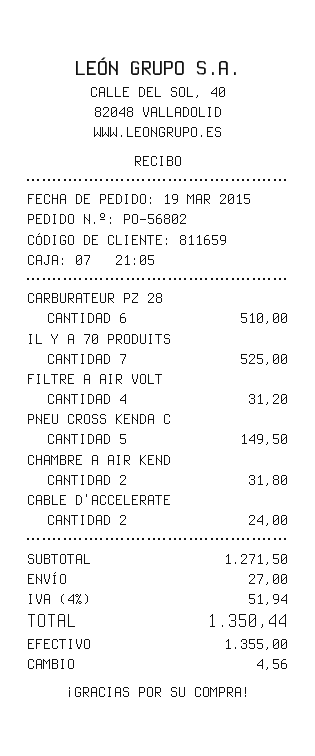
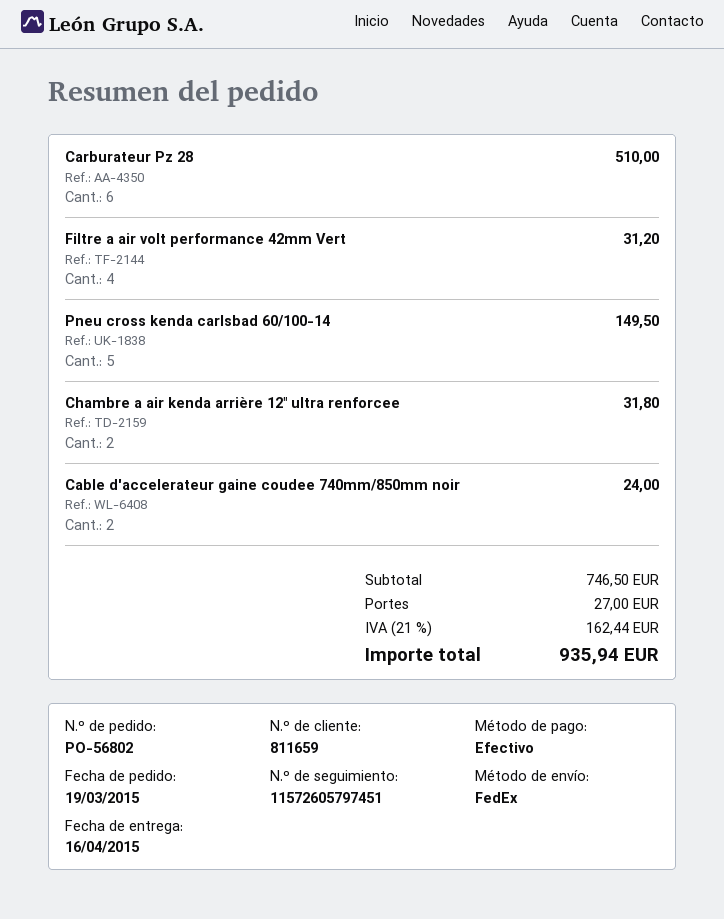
IL Y A 70 PRODUITS: 7 for 525.00 -> none
subtotal: 1271.50 -> 746.50
tax: 4% = 51.94 -> 21% = 162.44
total: 1350.44 -> 935.94

